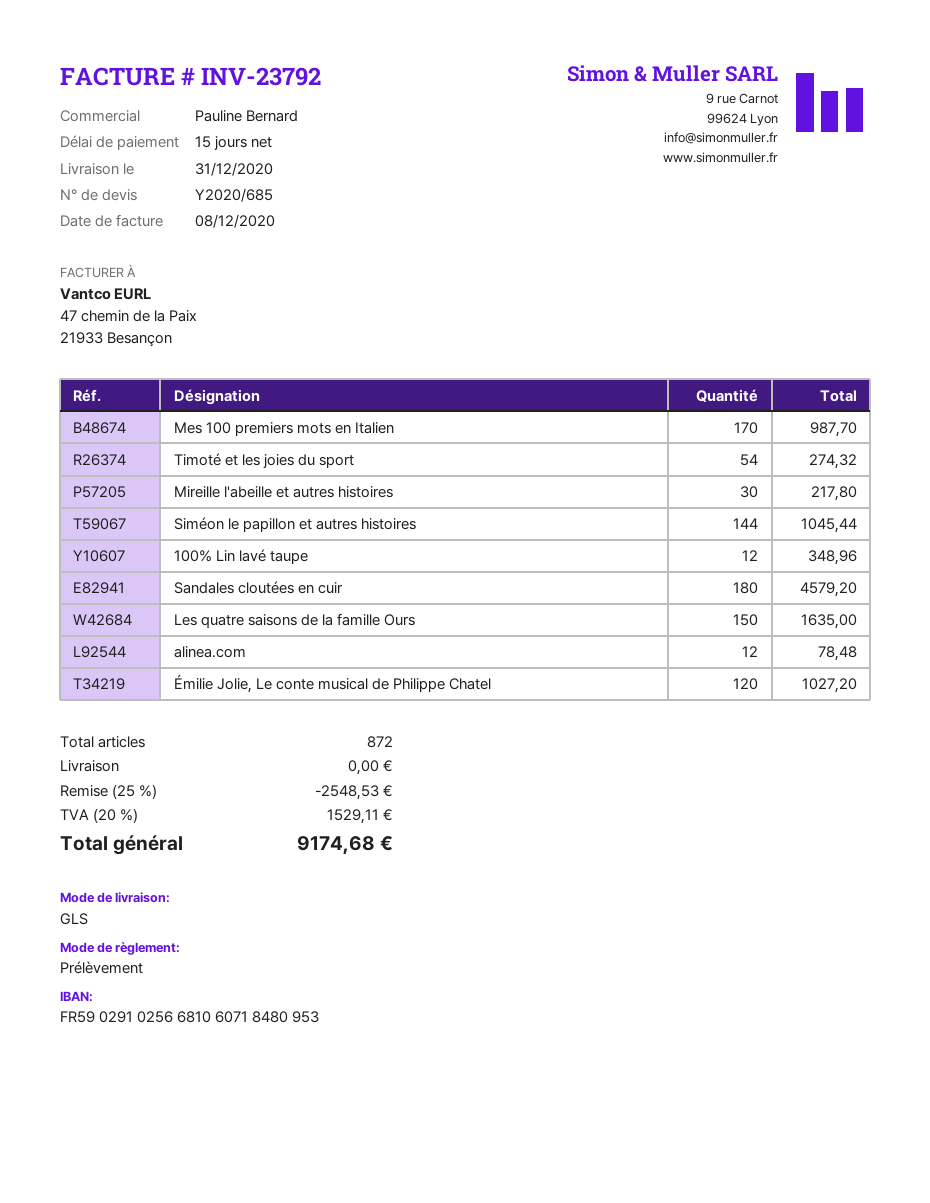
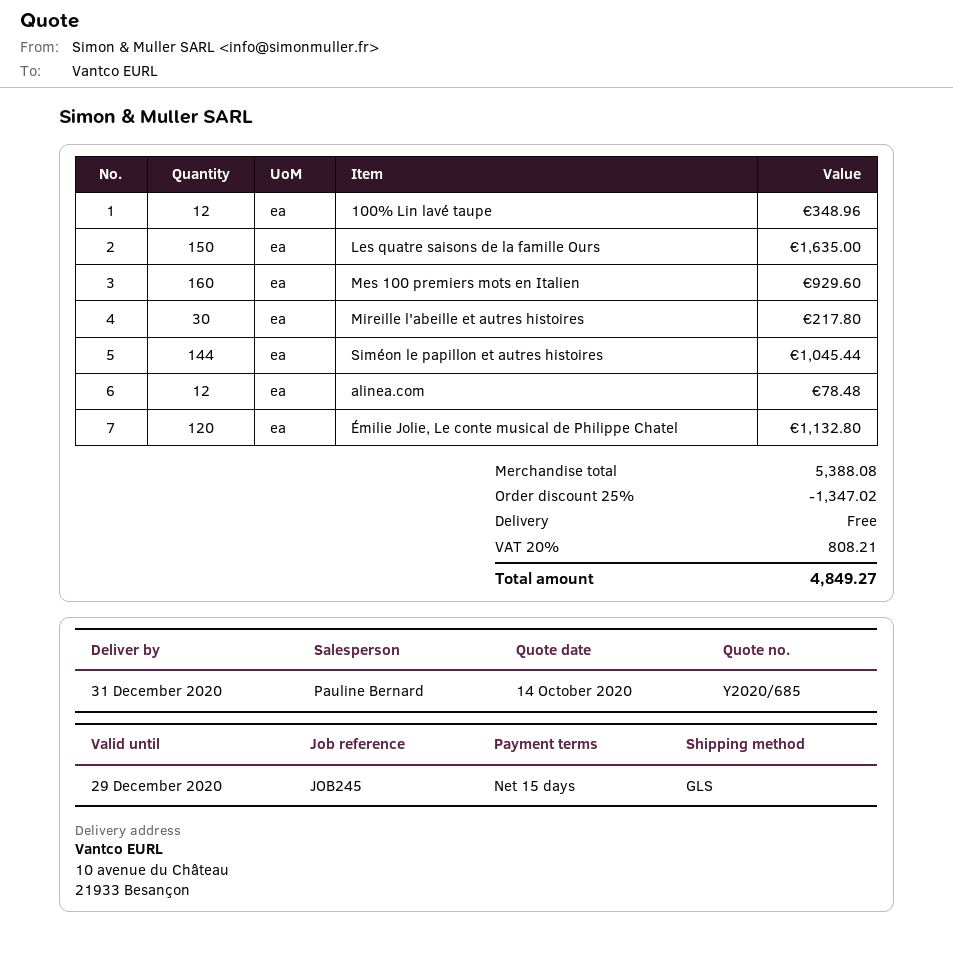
Mes 100 premiers mots en Italien: 170 for 987.70 -> 160 for 929.60
Timoté et les joies du sport: 54 for 274.32 -> none
Sandales cloutées en cuir: 180 for 4579.20 -> none
Émilie Jolie, Le conte musical de Philippe Chatel: 120 for 1027.20 -> 120 for 1132.80
discount: 25% = 2548.53 -> 25% = 1347.02
tax: 20% = 1529.11 -> 20% = 808.21
total: 9174.68 -> 4849.27

